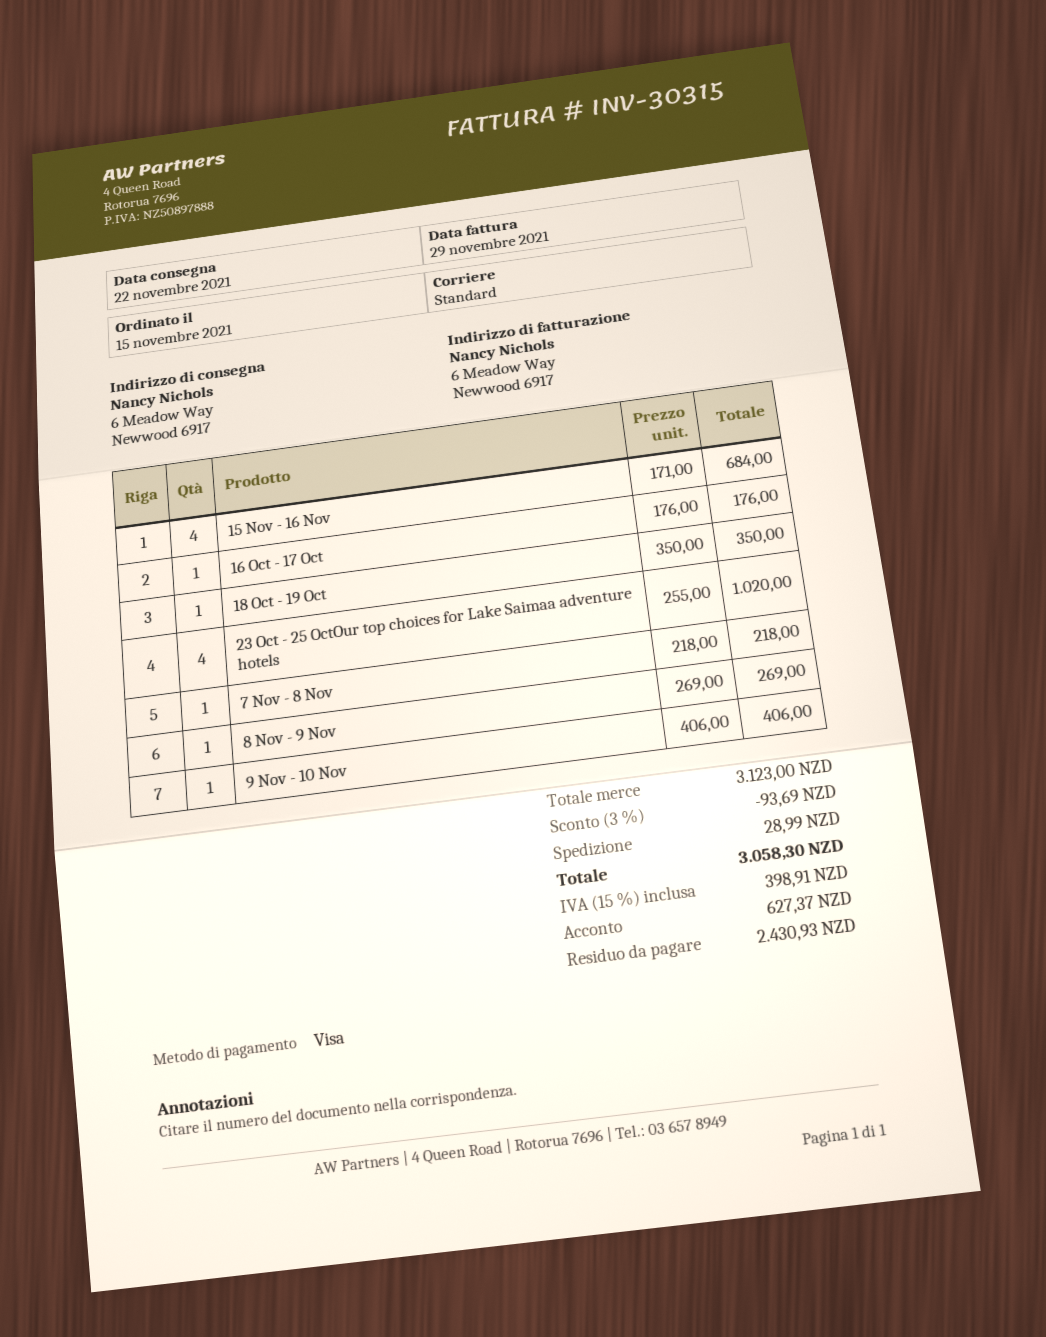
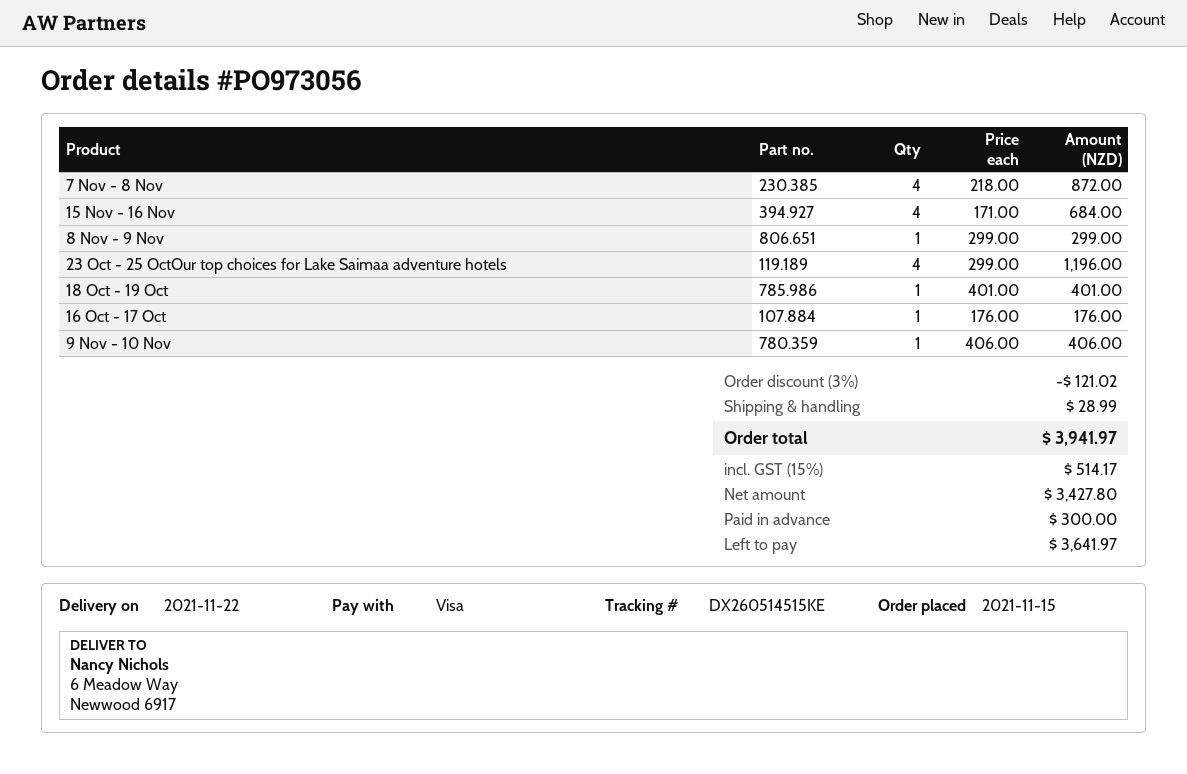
18 Oct - 19 Oct: 1 x 350.00 = 350.00 -> 1 x 401.00 = 401.00
23 Oct - 25 OctOur top choices for Lake Saimaa adventure hotels: 4 x 255.00 = 1020.00 -> 4 x 299.00 = 1196.00
7 Nov - 8 Nov: 1 x 218.00 = 218.00 -> 4 x 218.00 = 872.00
8 Nov - 9 Nov: 1 x 269.00 = 269.00 -> 1 x 299.00 = 299.00
discount: 3% = 93.69 -> 3% = 121.02
tax: 15% = 398.91 -> 15% = 514.17
total: 3058.30 -> 3941.97
deposit: 627.37 -> 300.00
balance: 2430.93 -> 3641.97

